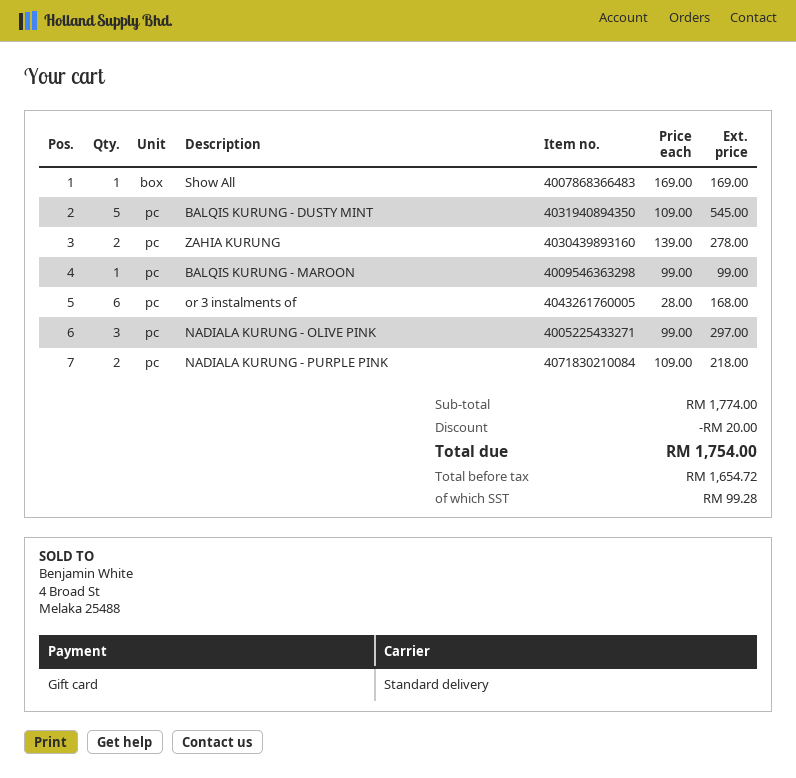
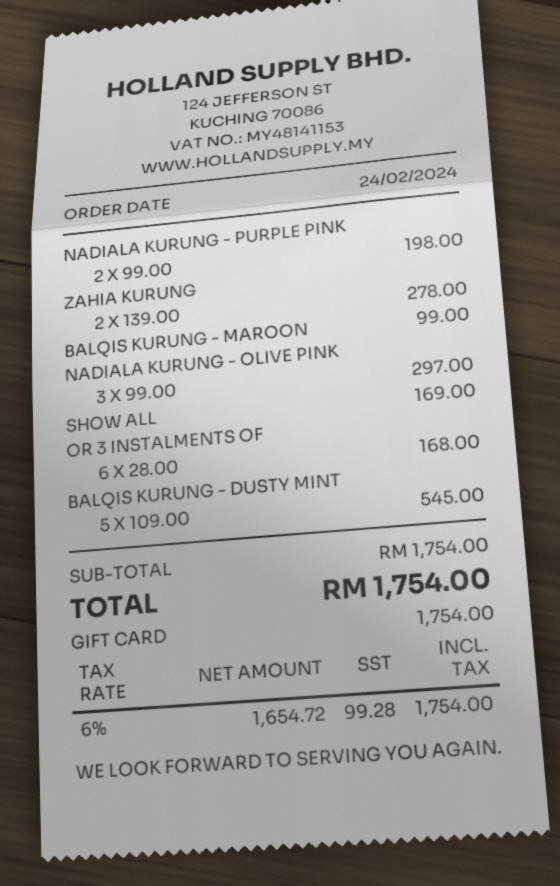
NADIALA KURUNG - PURPLE PINK: 2 x 109.00 = 218.00 -> 2 x 99.00 = 198.00
subtotal: 1774.00 -> 1754.00
discount: 20.00 -> none

